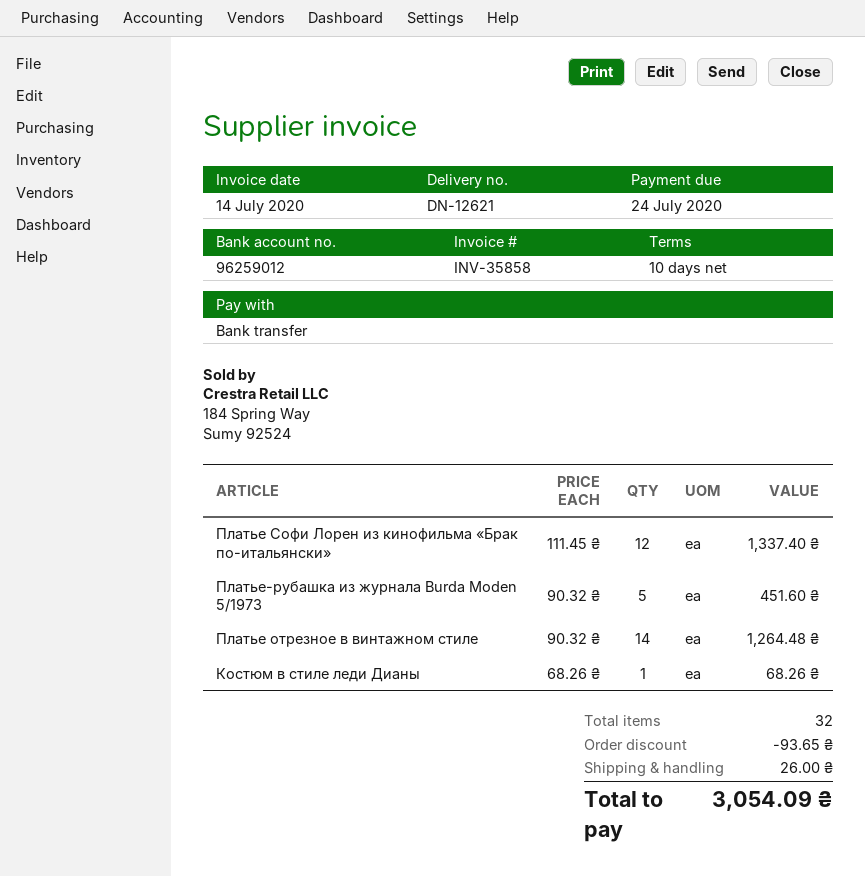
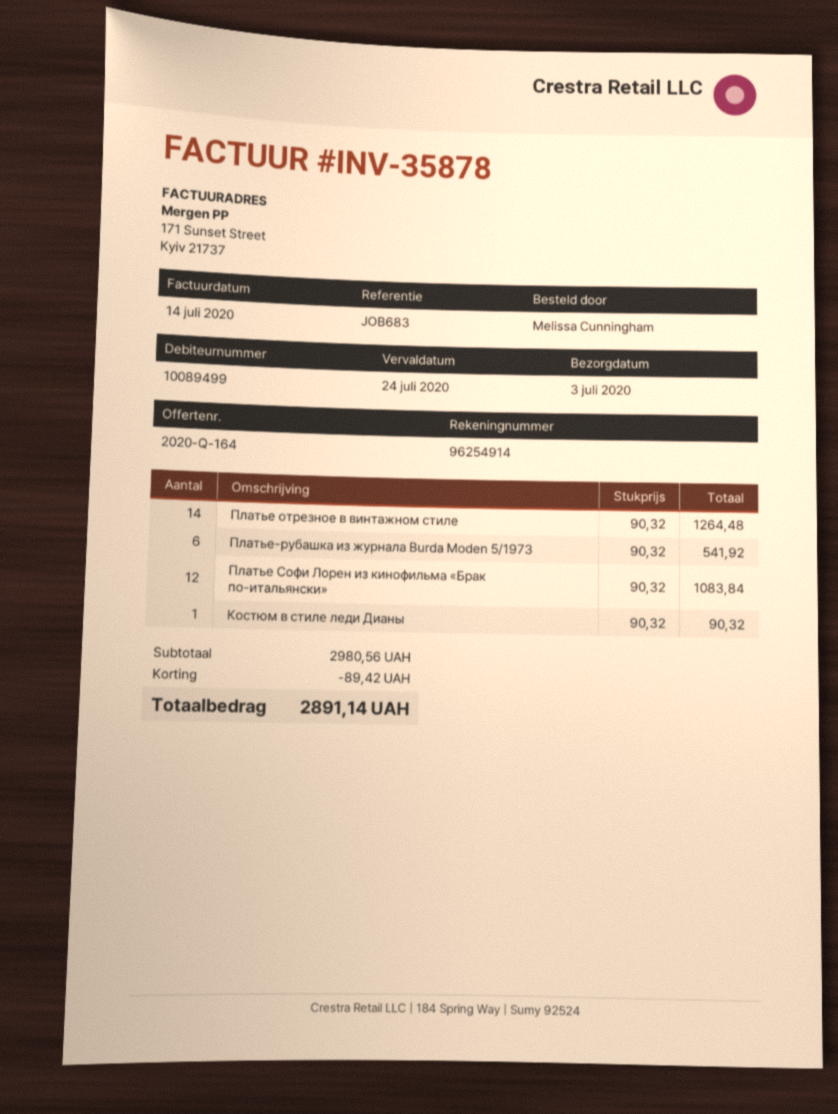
invoice number: INV-35858 -> INV-35878
bank account: 96259012 -> 96254914
Платье Софи Лорен из кинофильма «Брак по-итальянски»: 12 x 111.45 = 1337.40 -> 12 x 90.32 = 1083.84
Платье-рубашка из журнала Burda Moden 5/1973: 5 x 90.32 = 451.60 -> 6 x 90.32 = 541.92
Костюм в стиле леди Дианы: 1 x 68.26 = 68.26 -> 1 x 90.32 = 90.32
discount: 93.65 -> 89.42
shipping: 26.00 -> none
total: 3054.09 -> 2891.14

